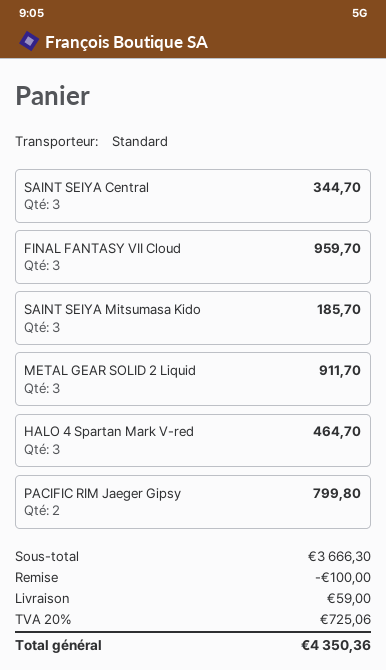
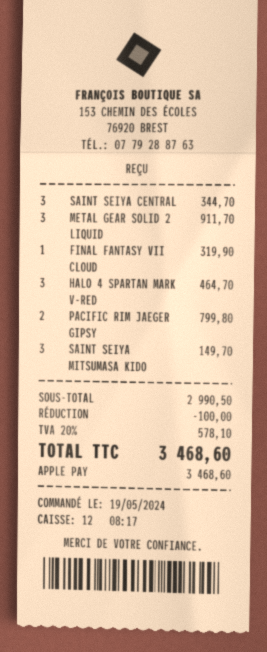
FINAL FANTASY VII Cloud: 3 for 959.70 -> 1 for 319.90
SAINT SEIYA Mitsumasa Kido: 3 for 185.70 -> 3 for 149.70
subtotal: 3666.30 -> 2990.50
shipping: 59.00 -> none
tax: 20% = 725.06 -> 20% = 578.10
total: 4350.36 -> 3468.60

